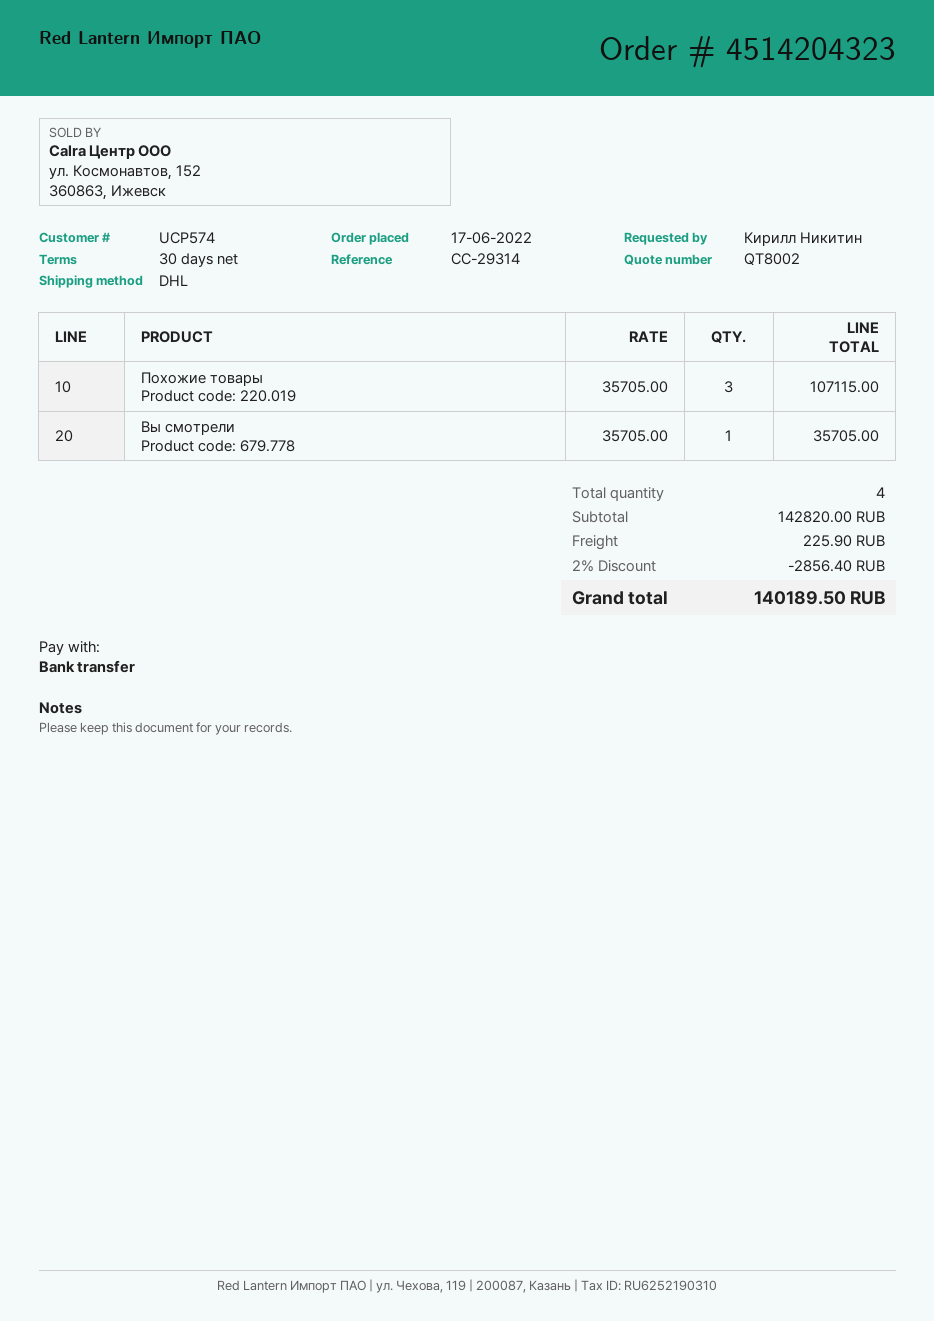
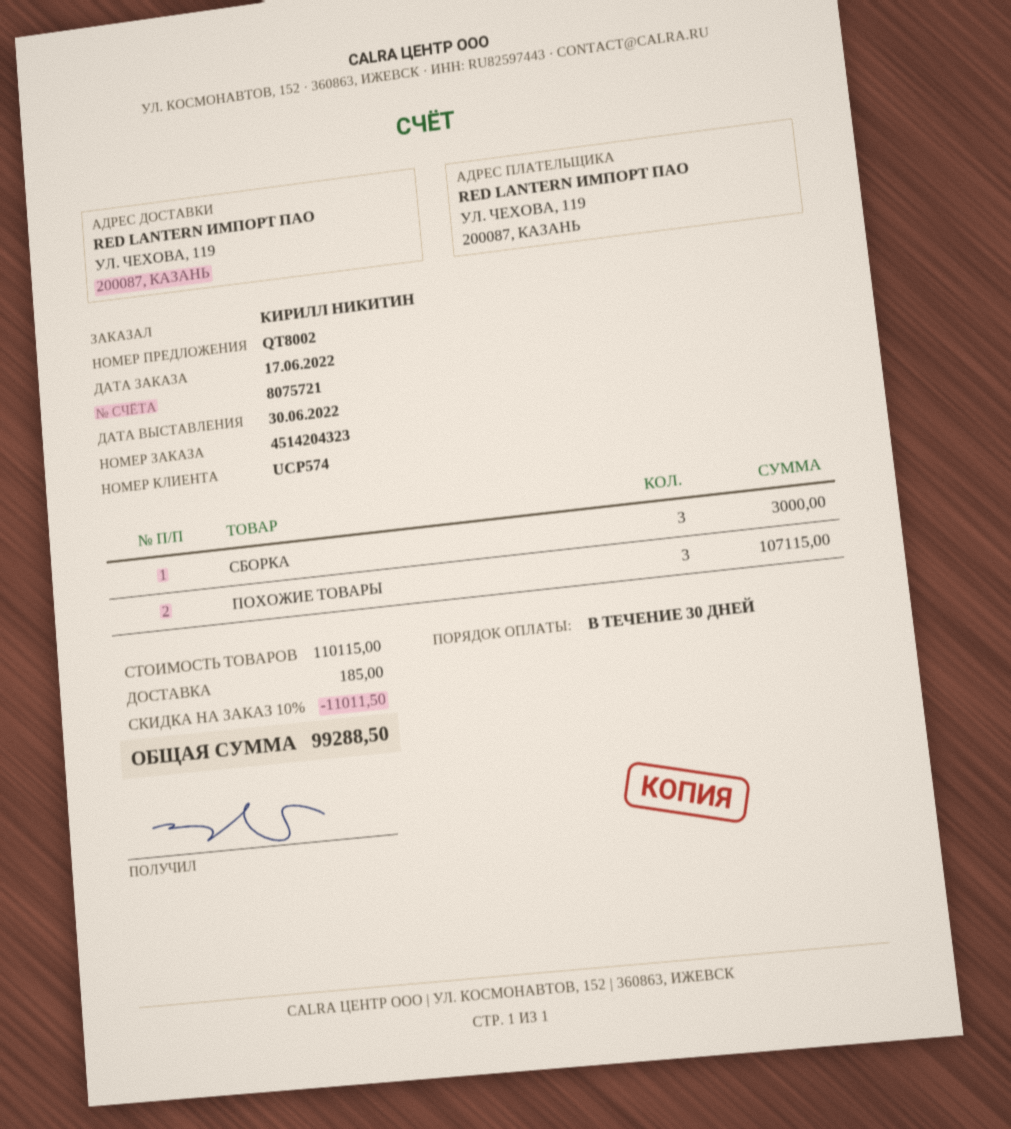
Вы смотрели: 1 for 35705.00 -> none
СБОРКА: none -> 3 for 3000.00
subtotal: 142820.00 -> 110115.00
discount: 2% = 2856.40 -> 10% = 11011.50
shipping: 225.90 -> 185.00
total: 140189.50 -> 99288.50

